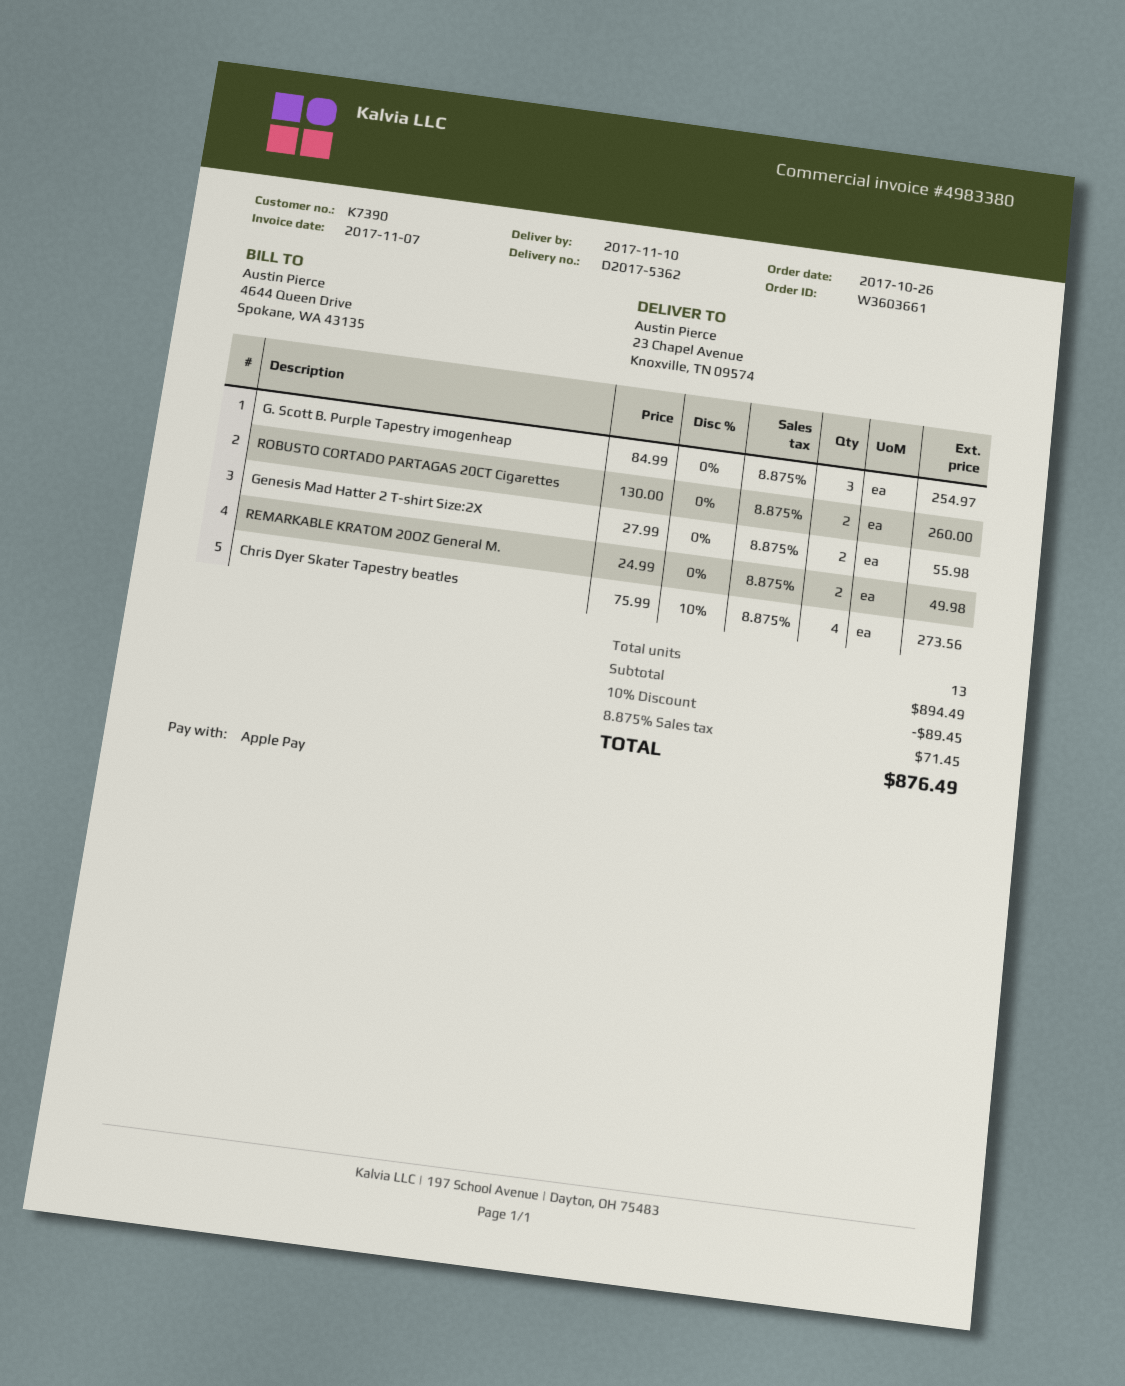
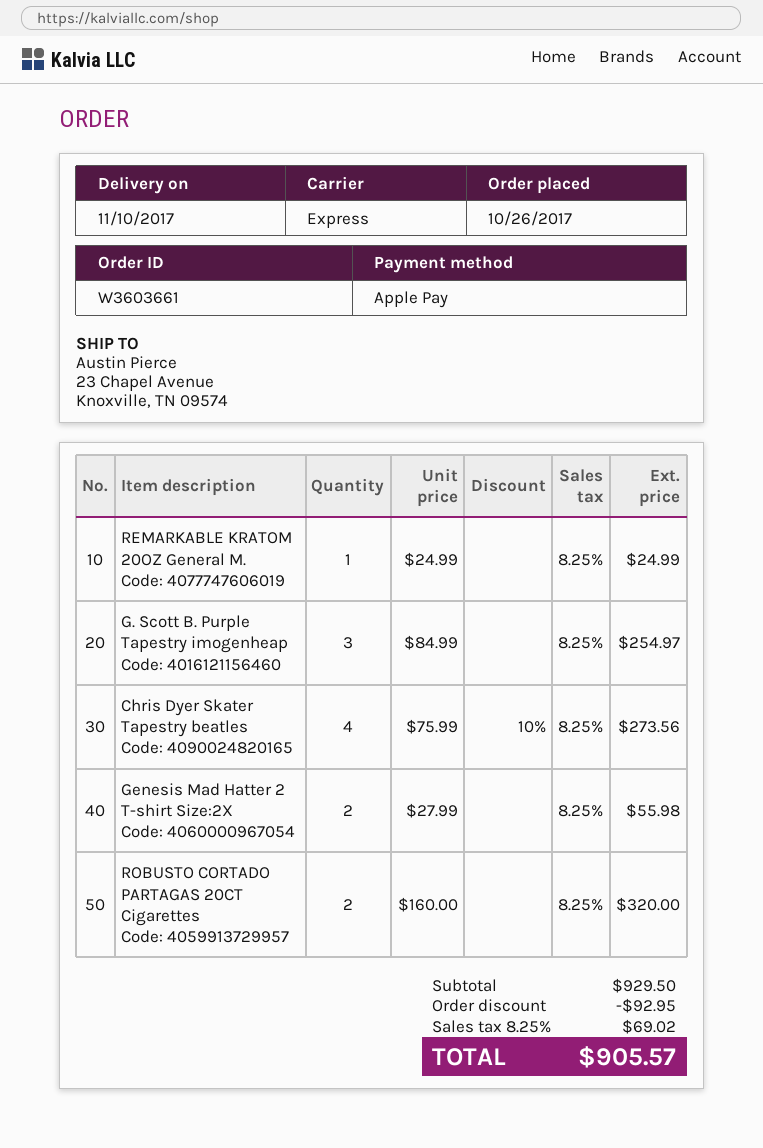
ROBUSTO CORTADO PARTAGAS 20CT Cigarettes: 2 x 130.00 = 260.00 -> 2 x 160.00 = 320.00
REMARKABLE KRATOM 20OZ General M.: 2 x 24.99 = 49.98 -> 1 x 24.99 = 24.99
subtotal: 894.49 -> 929.50
discount: 89.45 -> 92.95
tax: 8.875% = 71.45 -> 8.25% = 69.02
total: 876.49 -> 905.57

